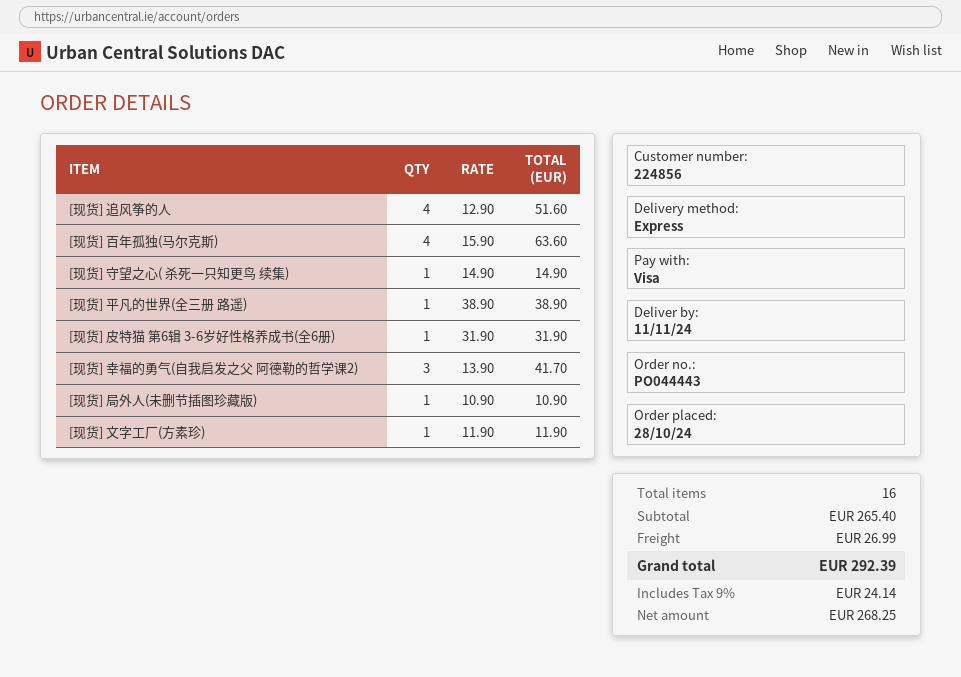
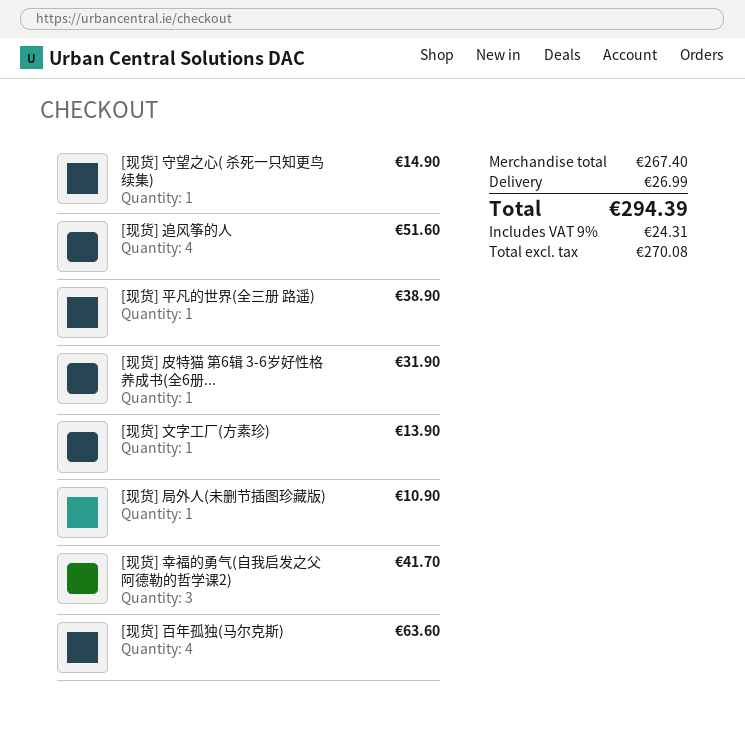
[现货] 文字工厂(方素珍): 1 for 11.90 -> 1 for 13.90
subtotal: 265.40 -> 267.40
net: 268.25 -> 270.08
tax: 9% = 24.14 -> 9% = 24.31
total: 292.39 -> 294.39

